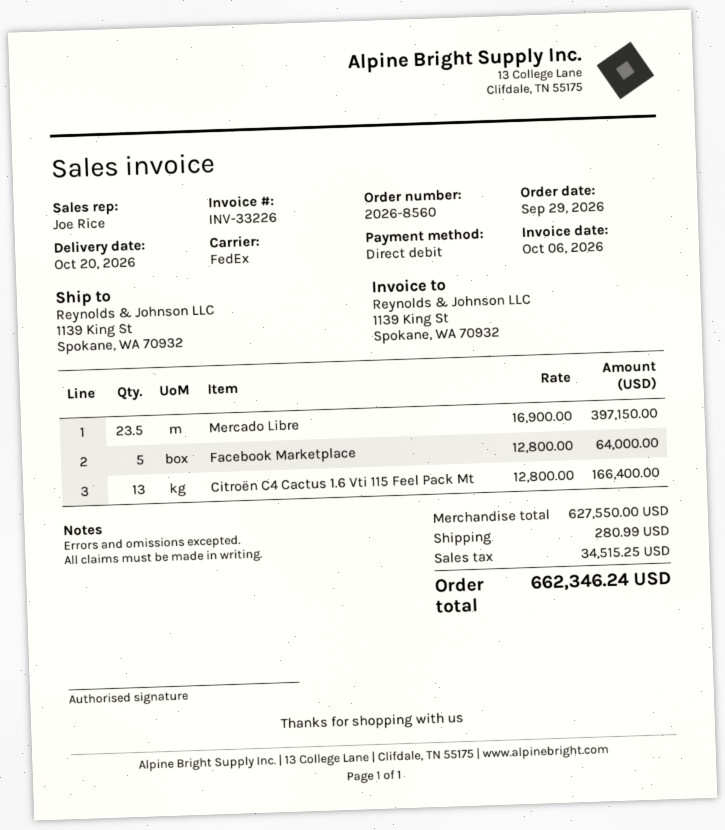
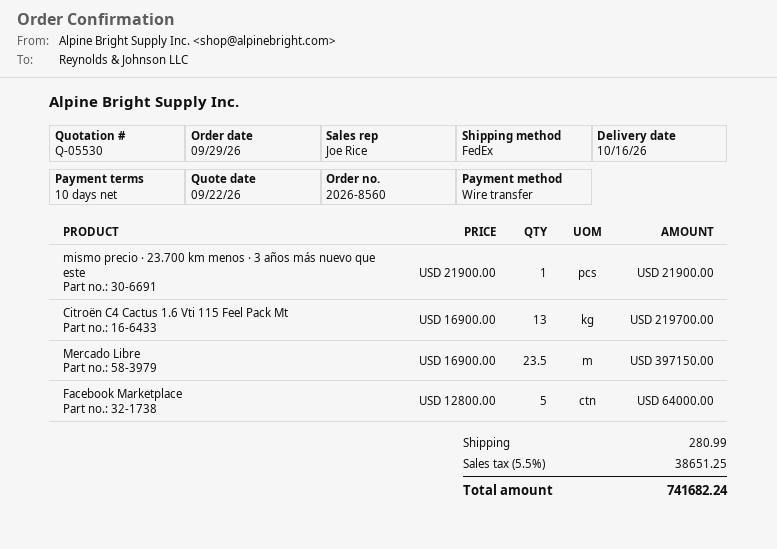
delivery date: 2026-10-20 -> 2026-10-16
payment method: direct debit -> bank transfer
Citroën C4 Cactus 1.6 Vti 115 Feel Pack Mt: 13 x 12800.00 = 166400.00 -> 13 x 16900.00 = 219700.00
mismo precio · 23.700 km menos · 3 años más nuevo que este: none -> 1 x 21900.00 = 21900.00
tax: 34515.25 -> 38651.25
total: 662346.24 -> 741682.24

